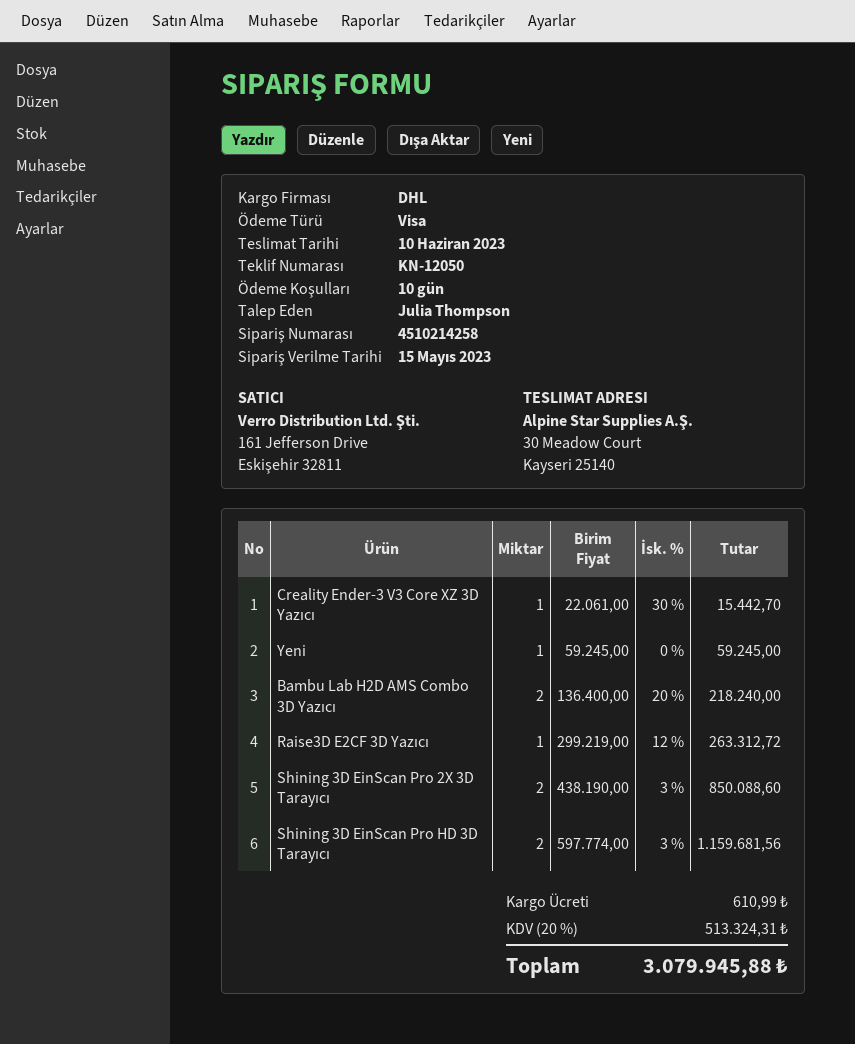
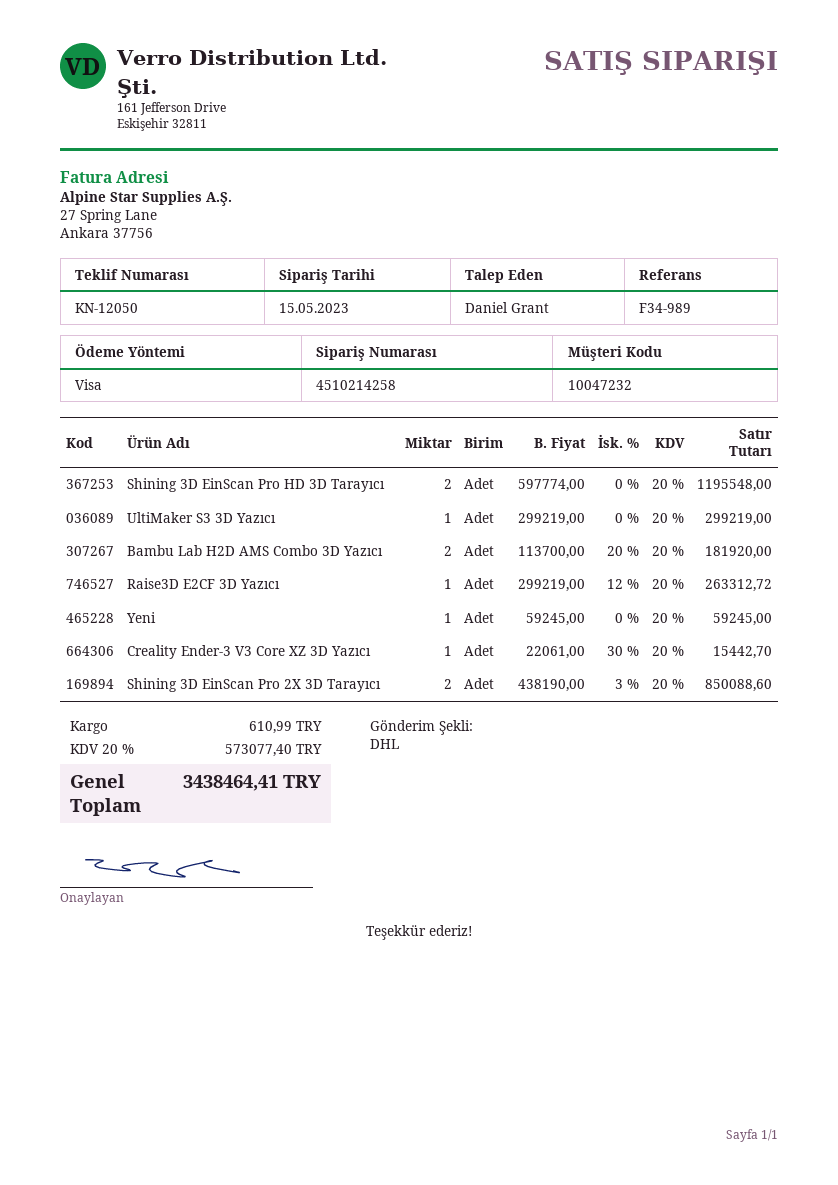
ordered by: Julia Thompson -> Daniel Grant
Bambu Lab H2D AMS Combo 3D Yazıcı: 2 x 136400.00 - 20% = 218240.00 -> 2 x 113700.00 - 20% = 181920.00
Shining 3D EinScan Pro HD 3D Tarayıcı: 2 x 597774.00 - 3% = 1159681.56 -> 2 x 597774.00 = 1195548.00
UltiMaker S3 3D Yazıcı: none -> 1 x 299219.00 = 299219.00
tax: 20% = 513324.31 -> 20% = 573077.40
total: 3079945.88 -> 3438464.41

